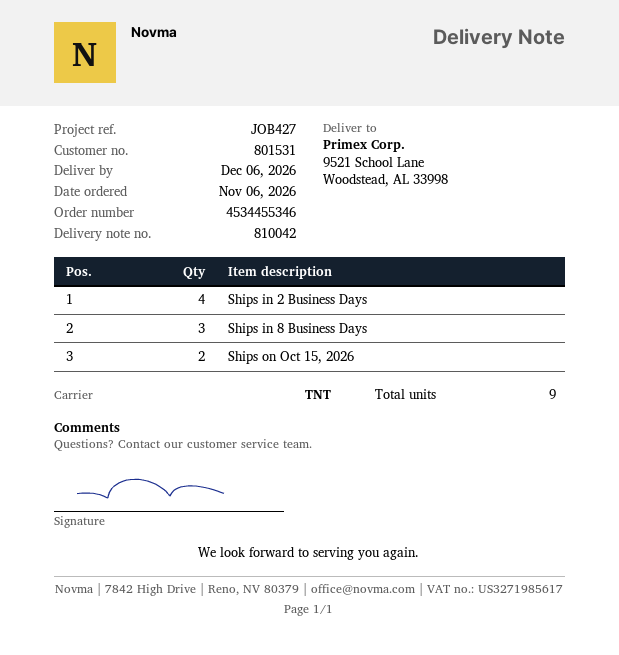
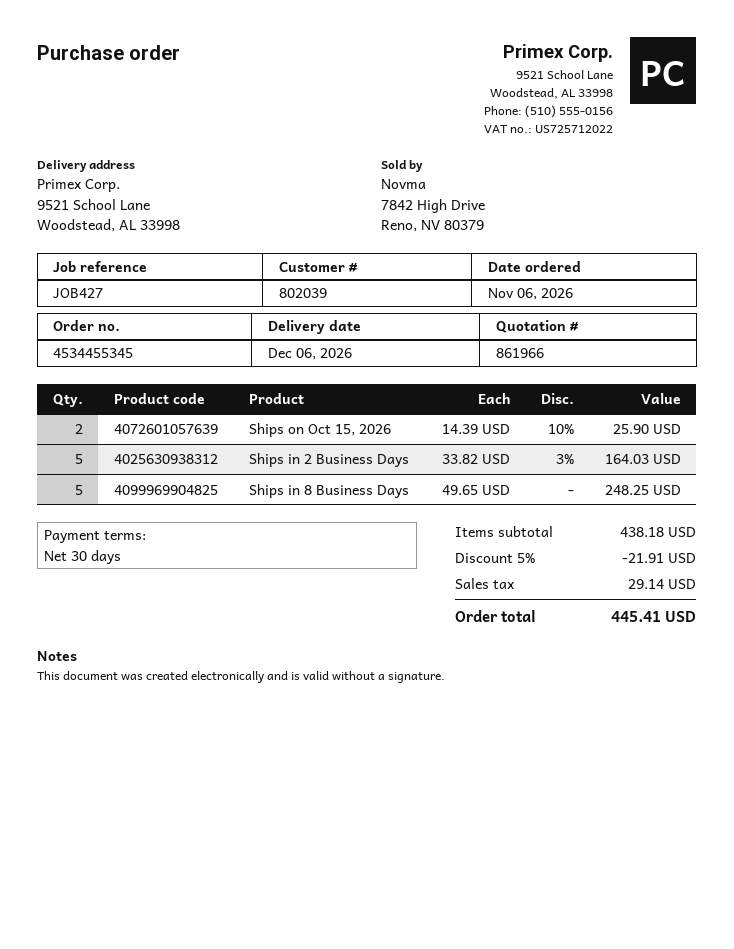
order number: 4534455346 -> 4534455345
customer number: 801531 -> 802039
Ships in 2 Business Days: 4 -> 5
Ships in 8 Business Days: 3 -> 5

